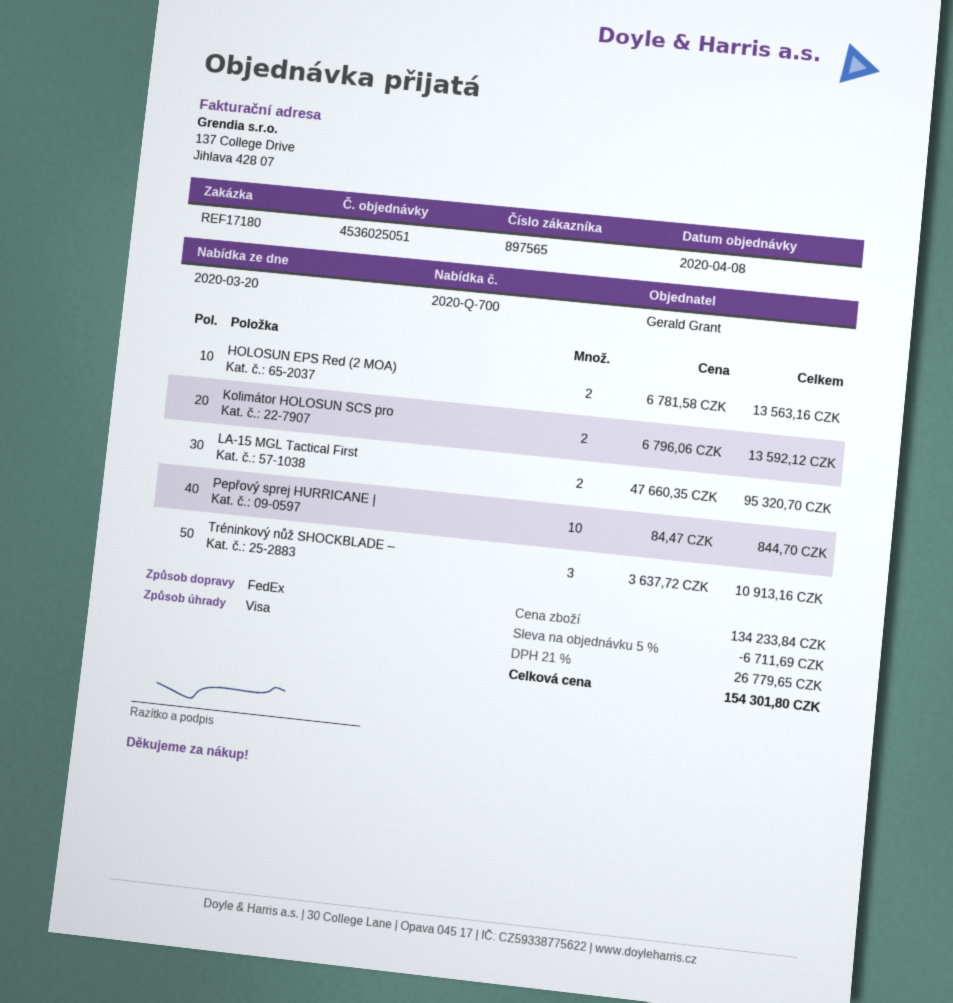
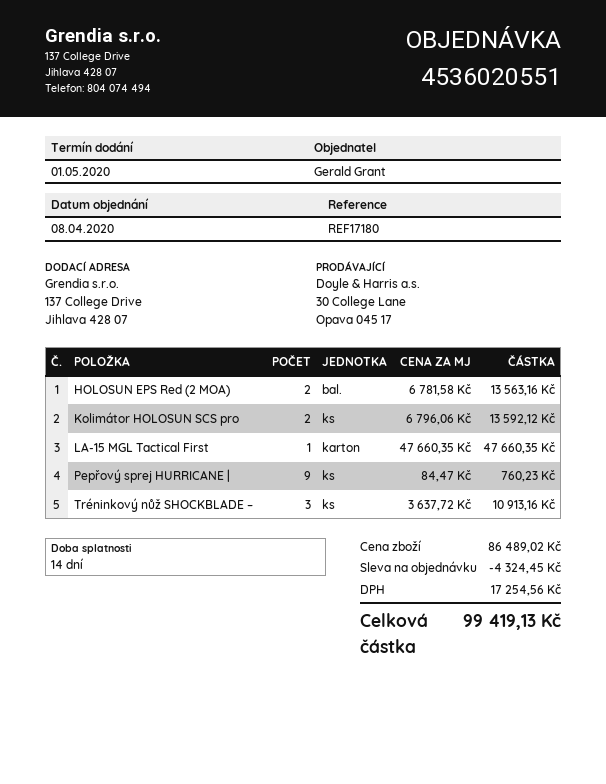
order number: 4536025051 -> 4536020551
LA-15 MGL Tactical First: 2 x 47660.35 = 95320.70 -> 1 x 47660.35 = 47660.35
Pepřový sprej HURRICANE |: 10 x 84.47 = 844.70 -> 9 x 84.47 = 760.23
subtotal: 134233.84 -> 86489.02
discount: 6711.69 -> 4324.45
tax: 26779.65 -> 17254.56
total: 154301.80 -> 99419.13

